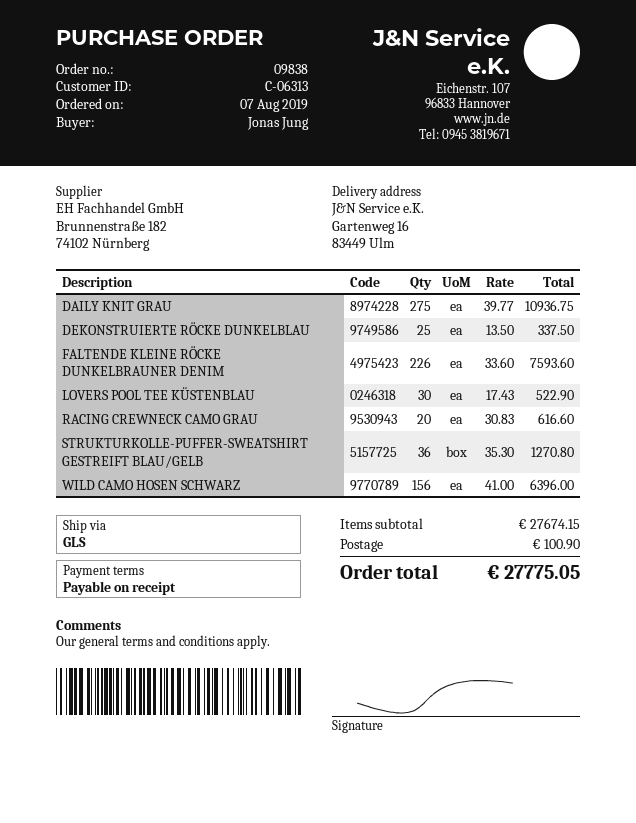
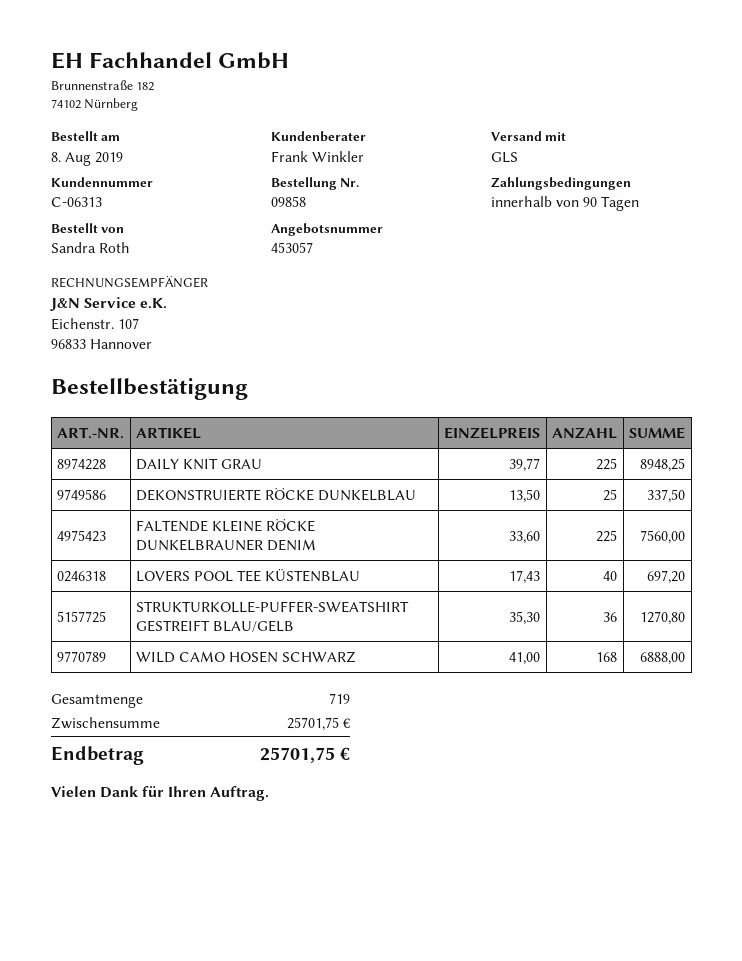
order number: 09838 -> 09858
order date: 2019-08-07 -> 2019-08-08
payment terms: on receipt -> 90 days
ordered by: Jonas Jung -> Sandra Roth
DAILY KNIT GRAU: 275 x 39.77 = 10936.75 -> 225 x 39.77 = 8948.25
FALTENDE KLEINE RÖCKE DUNKELBRAUNER DENIM: 226 x 33.60 = 7593.60 -> 225 x 33.60 = 7560.00
LOVERS POOL TEE KÜSTENBLAU: 30 x 17.43 = 522.90 -> 40 x 17.43 = 697.20
RACING CREWNECK CAMO GRAU: 20 x 30.83 = 616.60 -> none
WILD CAMO HOSEN SCHWARZ: 156 x 41.00 = 6396.00 -> 168 x 41.00 = 6888.00
subtotal: 27674.15 -> 25701.75
shipping: 100.90 -> none
total: 27775.05 -> 25701.75

